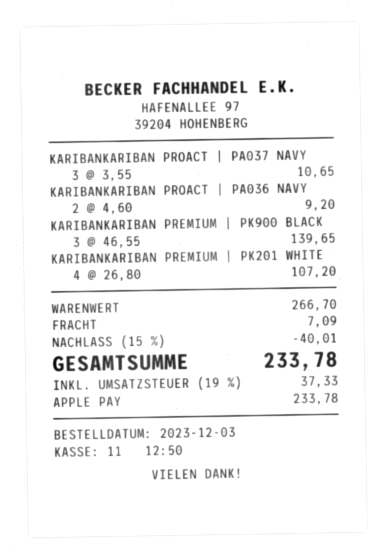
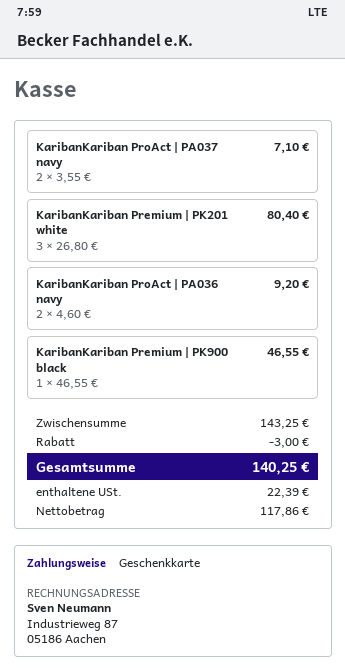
payment method: Apple Pay -> gift card
KARIBANKARIBAN PROACT | PA037 NAVY: 3 x 3.55 = 10.65 -> 2 x 3.55 = 7.10
KARIBANKARIBAN PREMIUM | PK900 BLACK: 3 x 46.55 = 139.65 -> 1 x 46.55 = 46.55
KARIBANKARIBAN PREMIUM | PK201 WHITE: 4 x 26.80 = 107.20 -> 3 x 26.80 = 80.40
subtotal: 266.70 -> 143.25
discount: 40.01 -> 3.00
shipping: 7.09 -> none
tax: 37.33 -> 22.39
total: 233.78 -> 140.25

